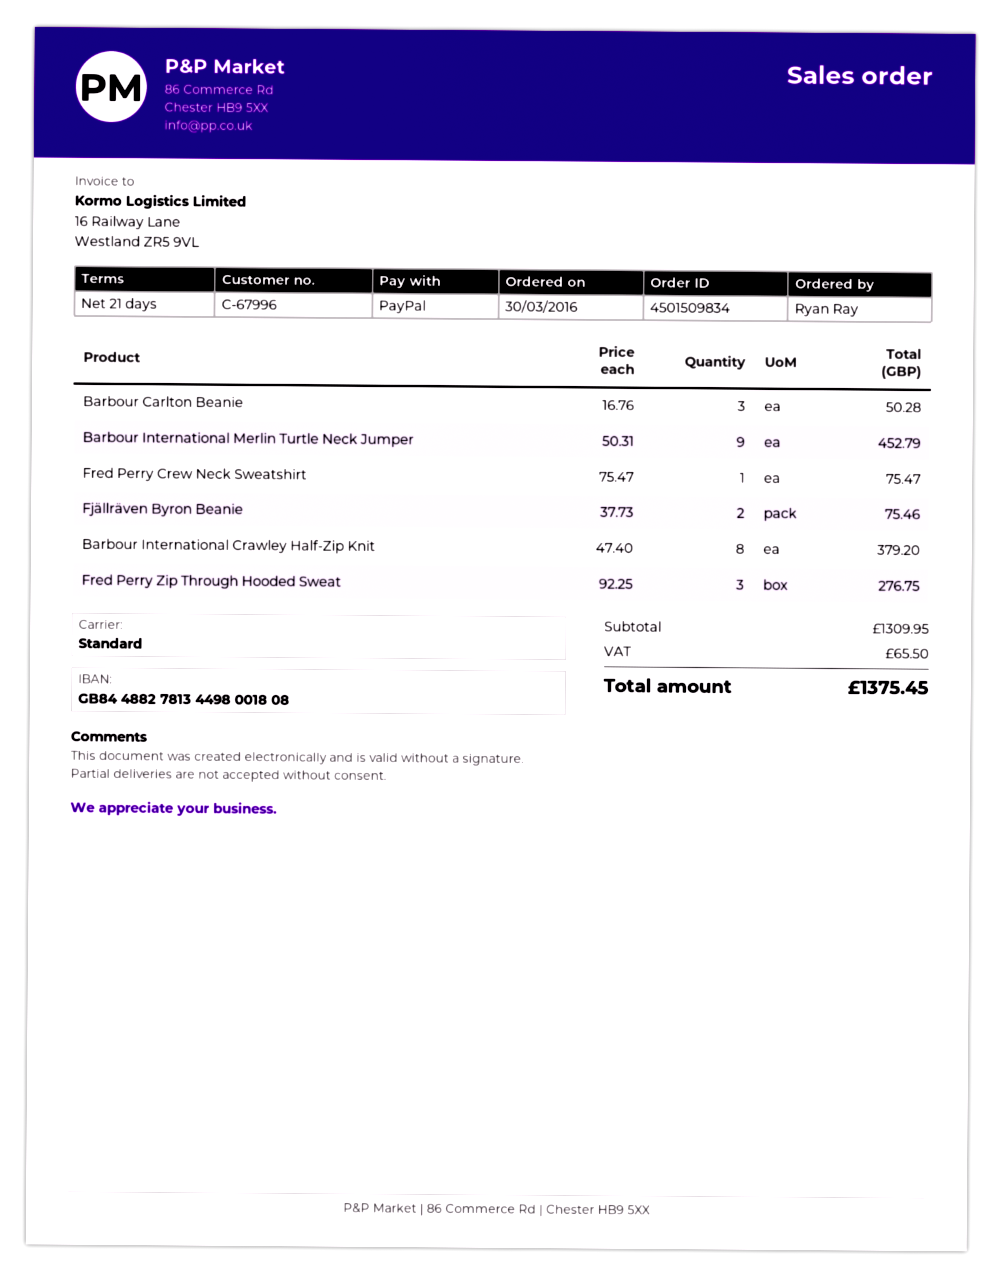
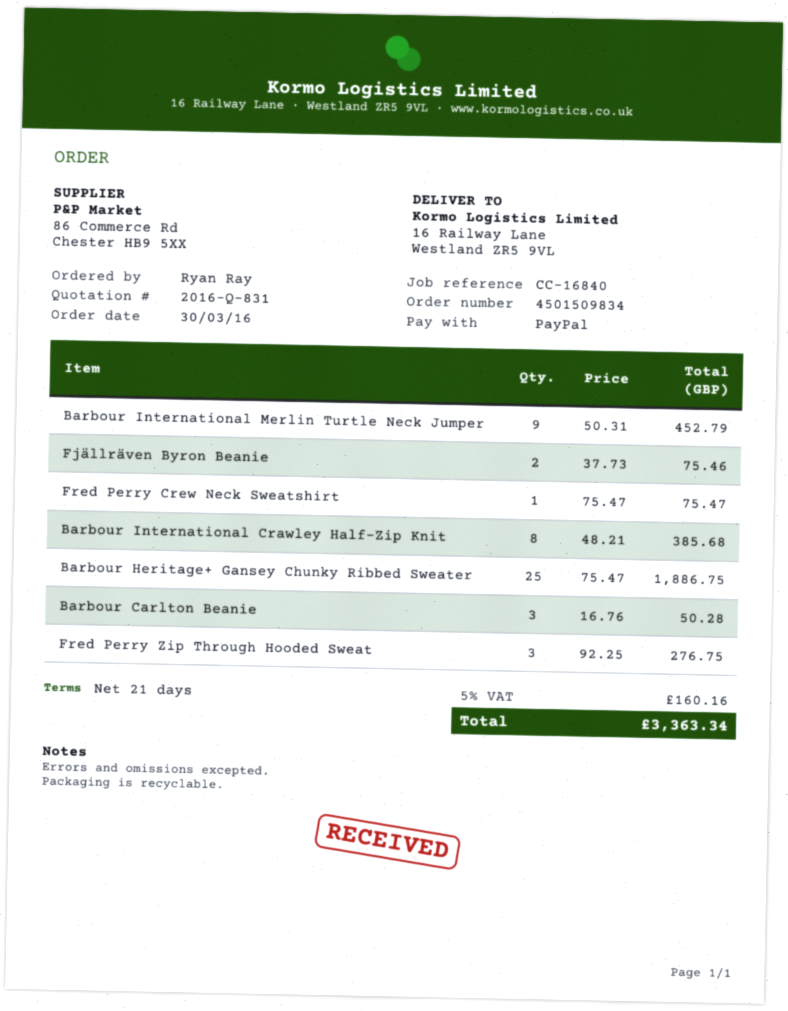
Barbour International Crawley Half-Zip Knit: 8 x 47.40 = 379.20 -> 8 x 48.21 = 385.68
Barbour Heritage+ Gansey Chunky Ribbed Sweater: none -> 25 x 75.47 = 1886.75
tax: 65.50 -> 160.16
total: 1375.45 -> 3363.34

